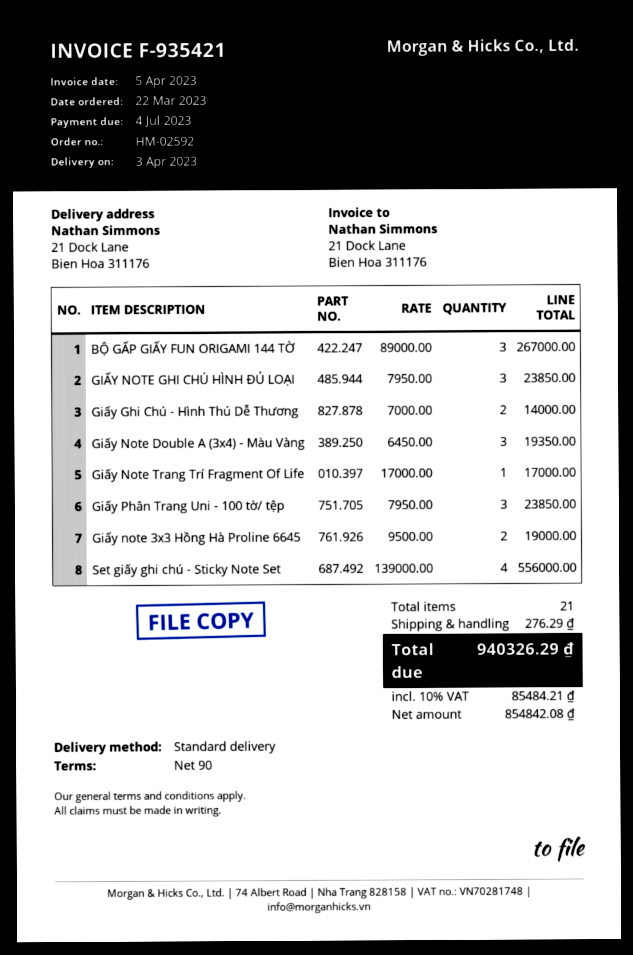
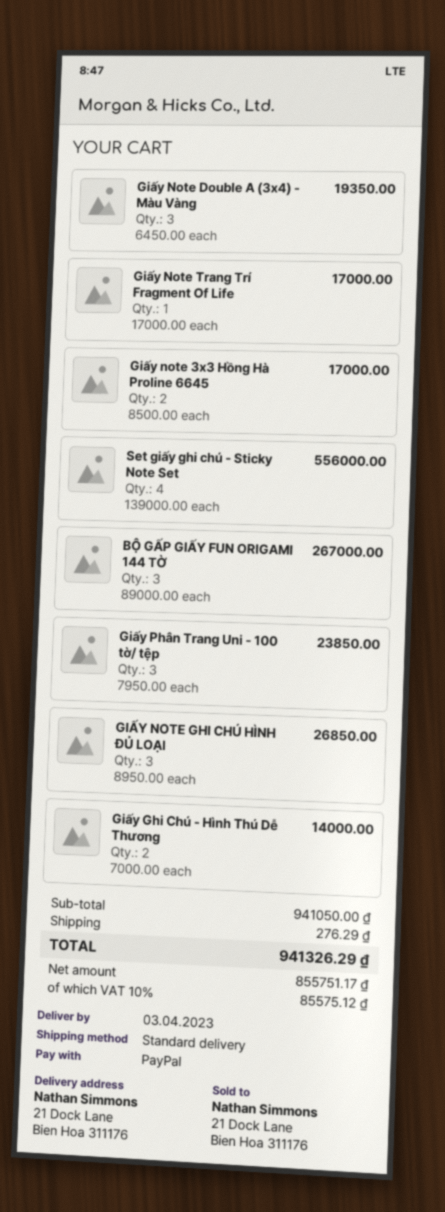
GIẤY NOTE GHI CHÚ HÌNH ĐỦ LOẠI: 3 x 7950.00 = 23850.00 -> 3 x 8950.00 = 26850.00
Giấy note 3x3 Hồng Hà Proline 6645: 2 x 9500.00 = 19000.00 -> 2 x 8500.00 = 17000.00
net: 854842.08 -> 855751.17
tax: 10% = 85484.21 -> 10% = 85575.12
total: 940326.29 -> 941326.29

